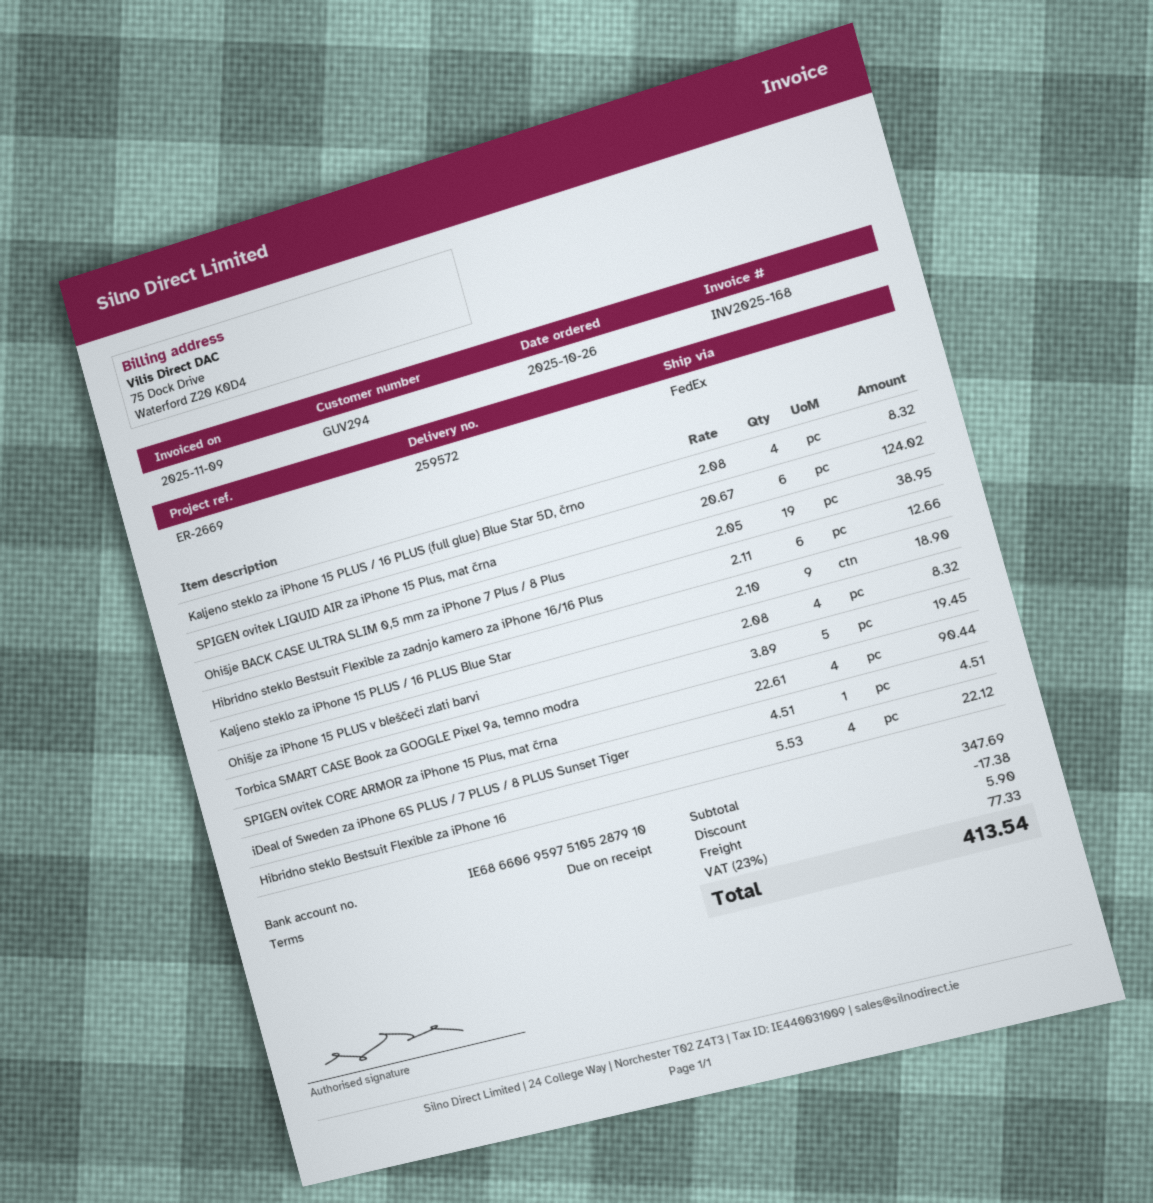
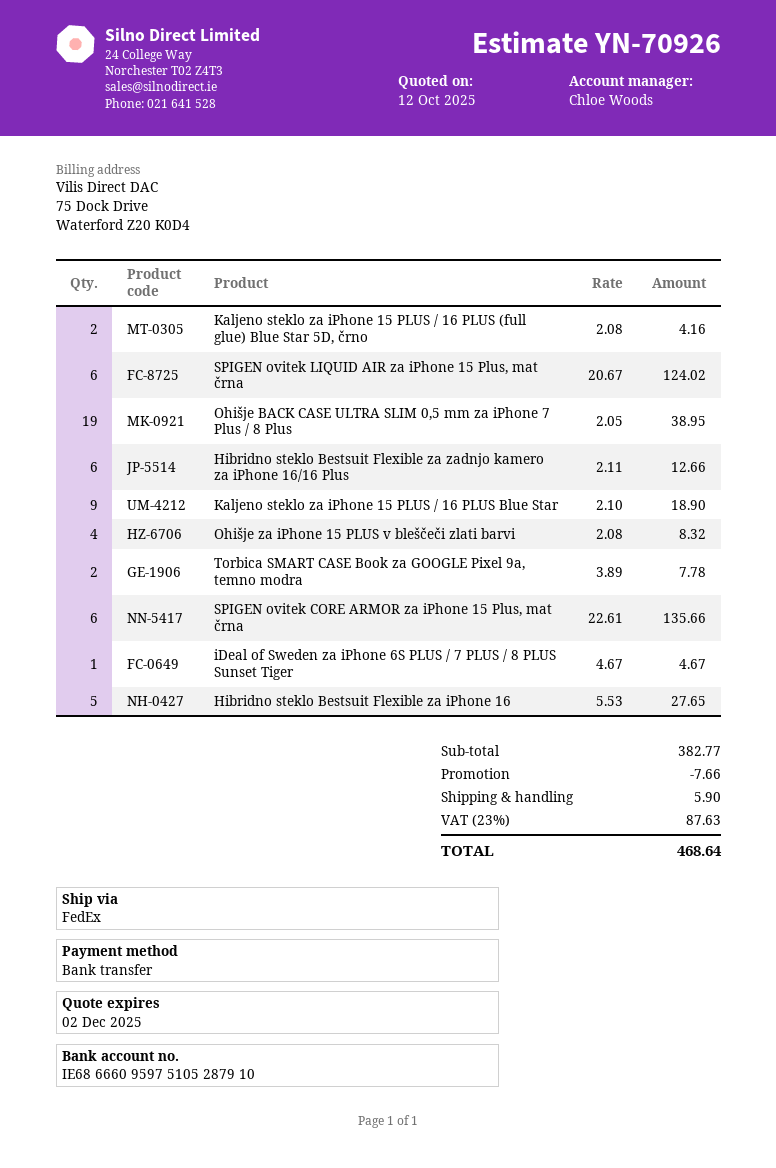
bank account: IE68660695975105287910 -> IE68666095975105287910
Kaljeno steklo za iPhone 15 PLUS / 16 PLUS (full glue) Blue Star 5D, črno: 4 x 2.08 = 8.32 -> 2 x 2.08 = 4.16
Torbica SMART CASE Book za GOOGLE Pixel 9a, temno modra: 5 x 3.89 = 19.45 -> 2 x 3.89 = 7.78
SPIGEN ovitek CORE ARMOR za iPhone 15 Plus, mat črna: 4 x 22.61 = 90.44 -> 6 x 22.61 = 135.66
iDeal of Sweden za iPhone 6S PLUS / 7 PLUS / 8 PLUS Sunset Tiger: 1 x 4.51 = 4.51 -> 1 x 4.67 = 4.67
Hibridno steklo Bestsuit Flexible za iPhone 16: 4 x 5.53 = 22.12 -> 5 x 5.53 = 27.65
subtotal: 347.69 -> 382.77
discount: 17.38 -> 7.66
tax: 23% = 77.33 -> 23% = 87.63
total: 413.54 -> 468.64

